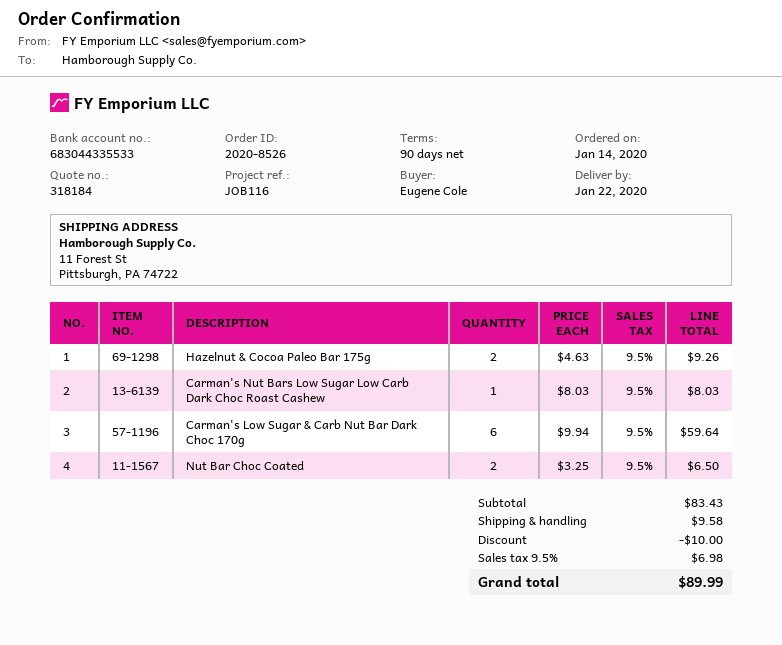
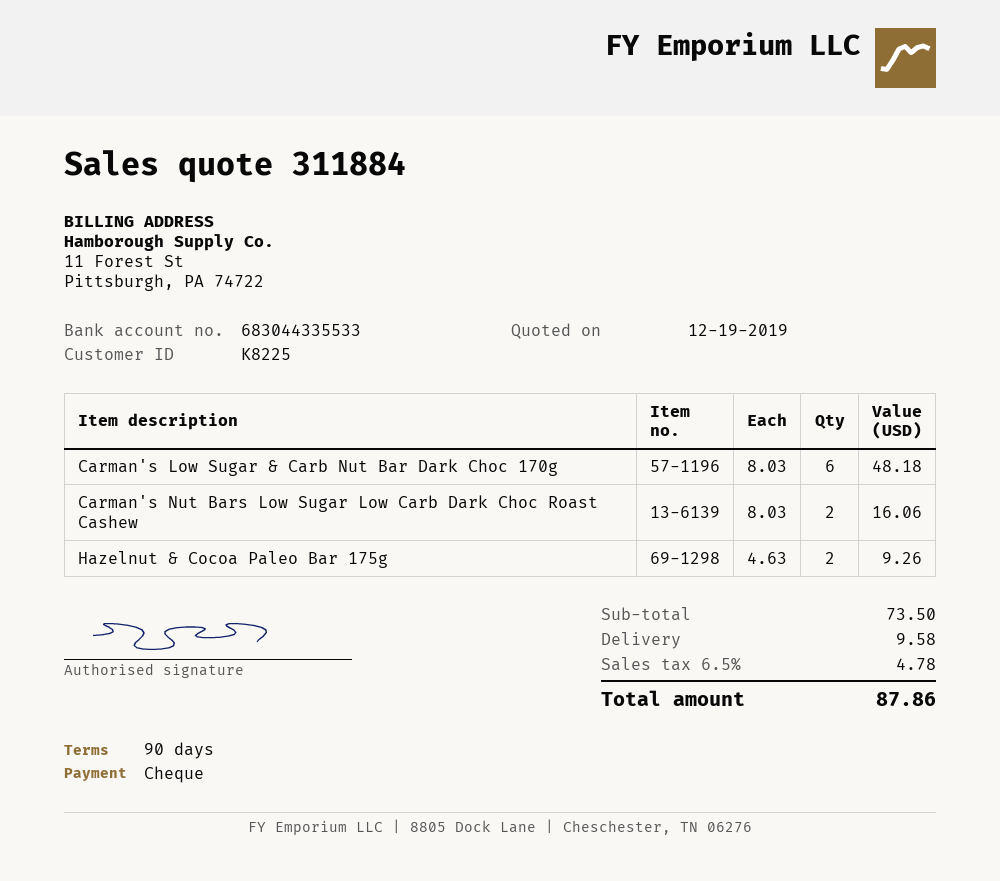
quote number: 318184 -> 311884
Carman's Nut Bars Low Sugar Low Carb Dark Choc Roast Cashew: 1 x 8.03 = 8.03 -> 2 x 8.03 = 16.06
Carman's Low Sugar & Carb Nut Bar Dark Choc 170g: 6 x 9.94 = 59.64 -> 6 x 8.03 = 48.18
Nut Bar Choc Coated: 2 x 3.25 = 6.50 -> none
subtotal: 83.43 -> 73.50
discount: 10.00 -> none
tax: 9.5% = 6.98 -> 6.5% = 4.78
total: 89.99 -> 87.86

